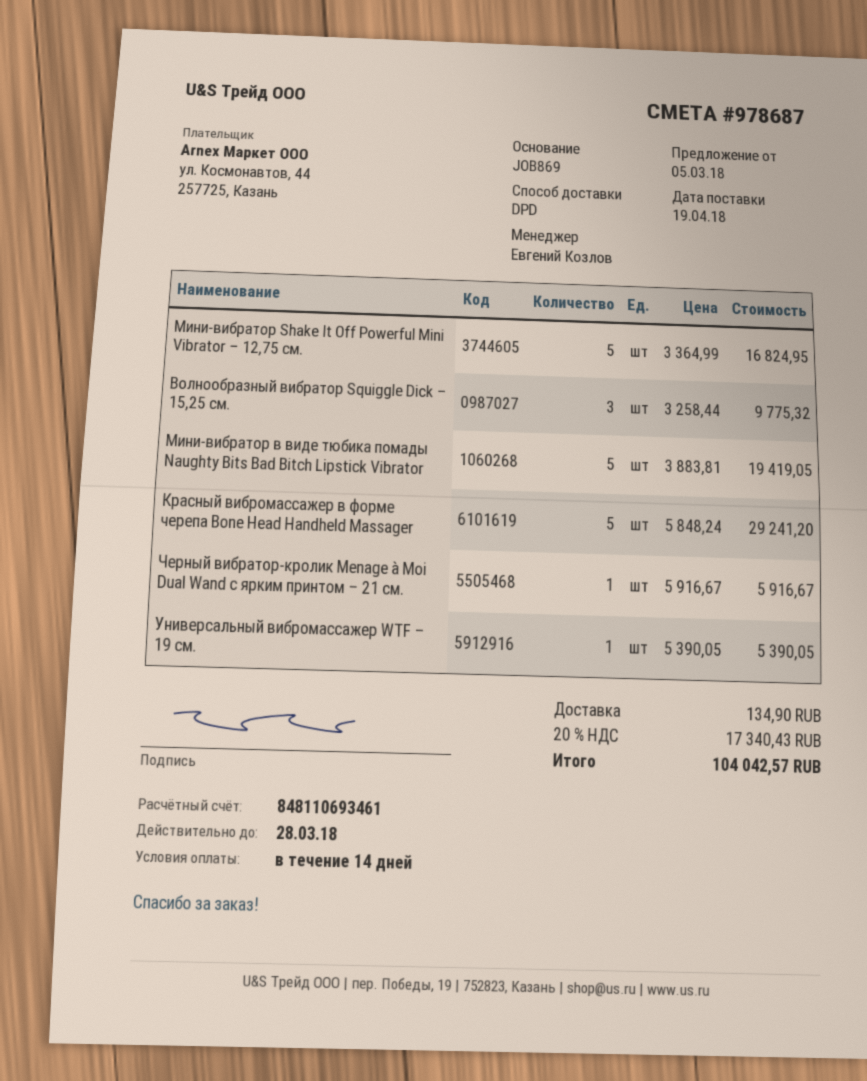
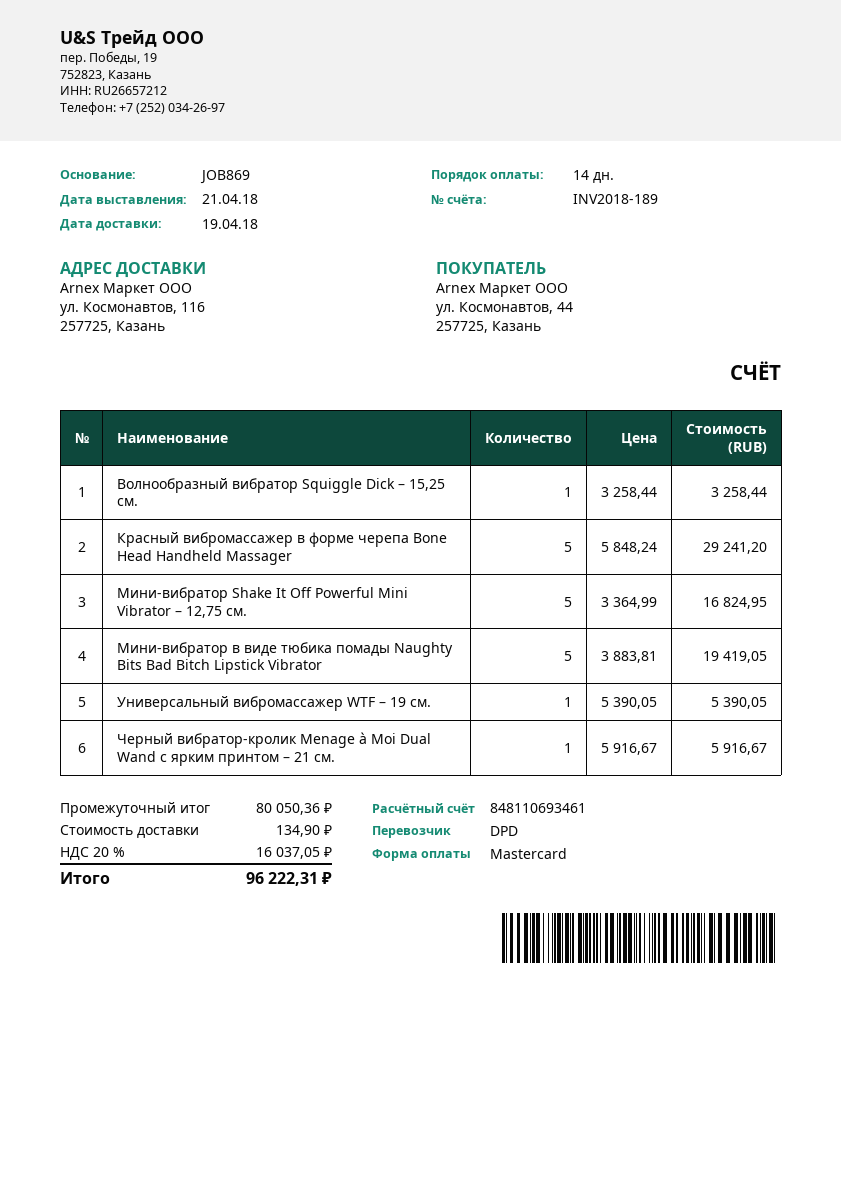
Волнообразный вибратор Squiggle Dick – 15,25 см.: 3 x 3258.44 = 9775.32 -> 1 x 3258.44 = 3258.44
tax: 20% = 17340.43 -> 20% = 16037.05
total: 104042.57 -> 96222.31

